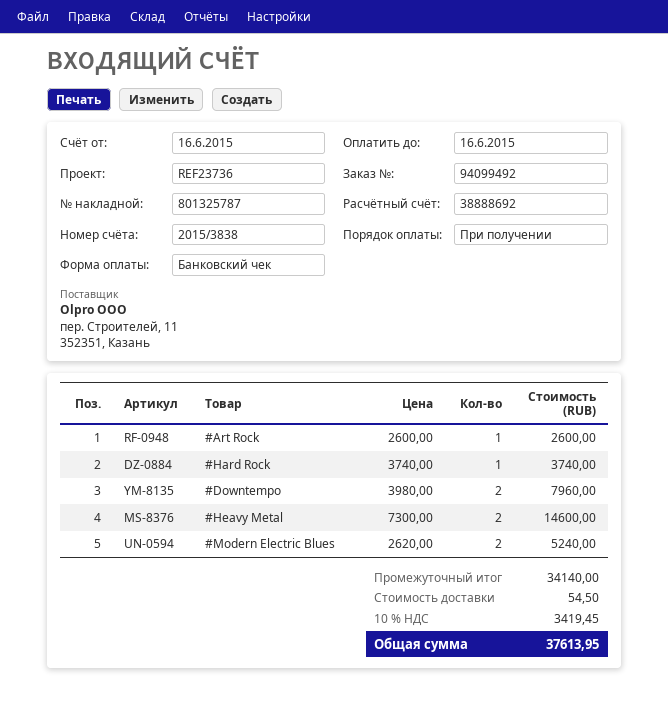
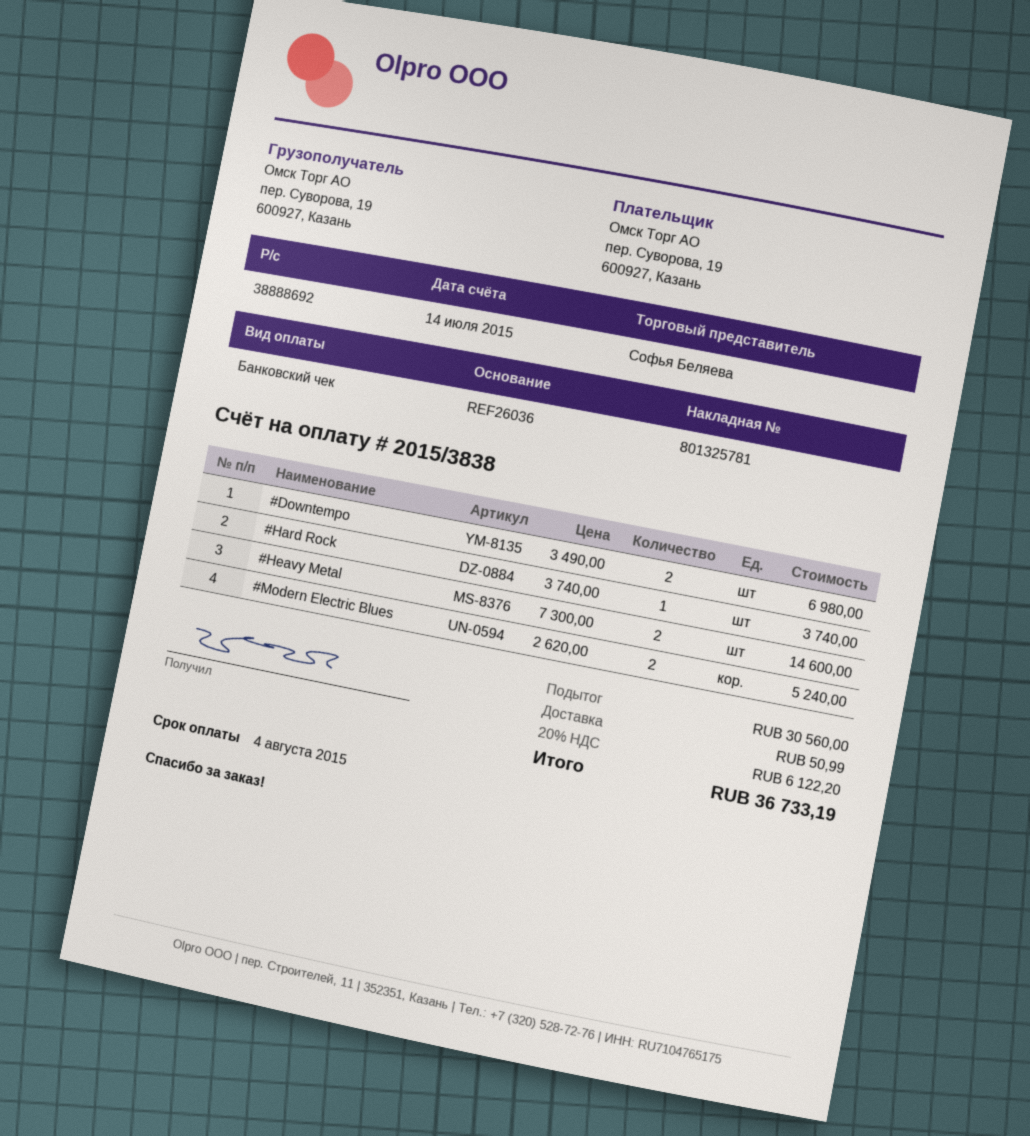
delivery note number: 801325787 -> 801325781
invoice date: 2015-06-16 -> 2015-07-14
due date: 2015-06-16 -> 2015-08-04
reference: REF23736 -> REF26036
#Art Rock: 1 x 2600.00 = 2600.00 -> none
#Downtempo: 2 x 3980.00 = 7960.00 -> 2 x 3490.00 = 6980.00
subtotal: 34140.00 -> 30560.00
shipping: 54.50 -> 50.99
tax: 10% = 3419.45 -> 20% = 6122.20
total: 37613.95 -> 36733.19

